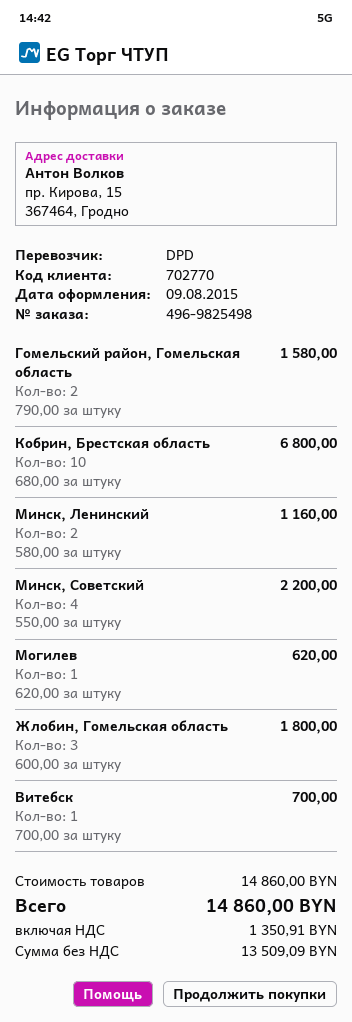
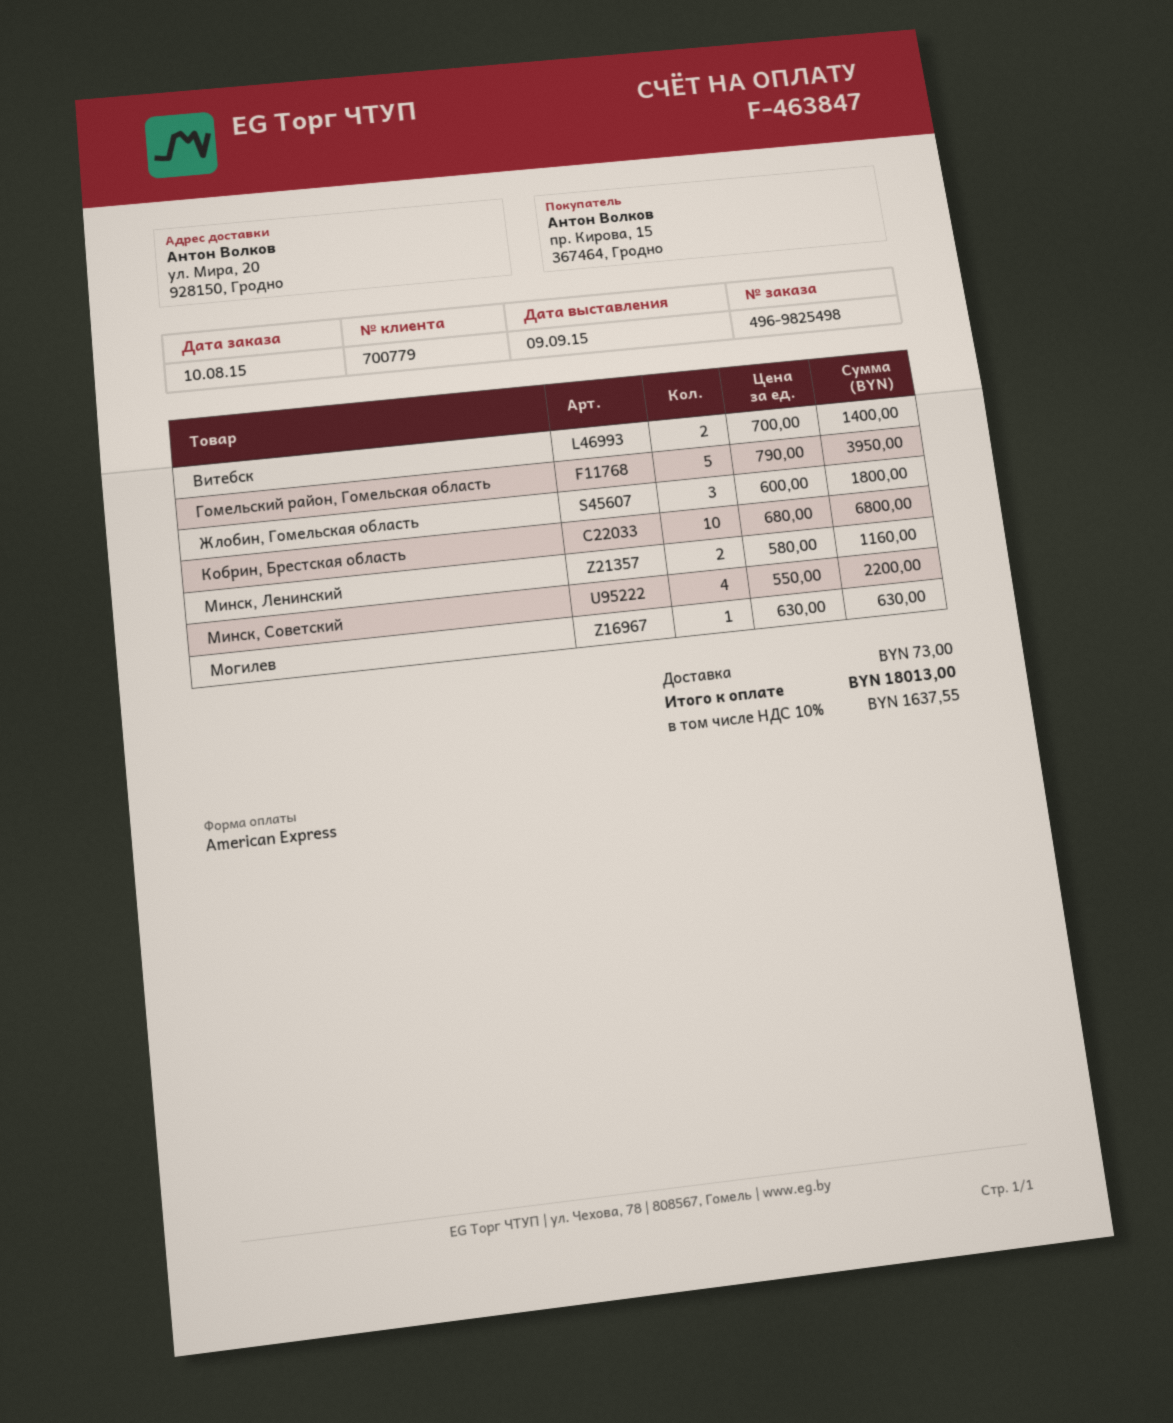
order date: 2015-08-09 -> 2015-08-10
customer number: 702770 -> 700779
ship to: пр. Кирова, 15, 367464, Гродно -> ул. Мира, 20, 928150, Гродно
Гомельский район, Гомельская область: 2 x 790.00 = 1580.00 -> 5 x 790.00 = 3950.00
Могилев: 1 x 620.00 = 620.00 -> 1 x 630.00 = 630.00
Витебск: 1 x 700.00 = 700.00 -> 2 x 700.00 = 1400.00
shipping: none -> 73.00
tax: 1350.91 -> 1637.55
total: 14860.00 -> 18013.00

